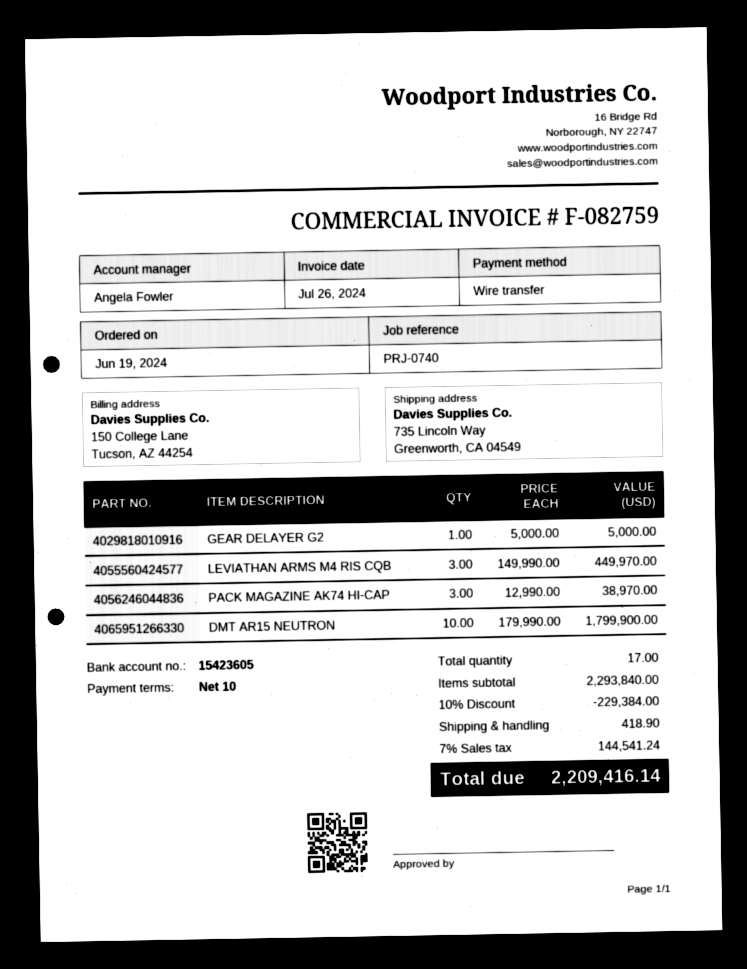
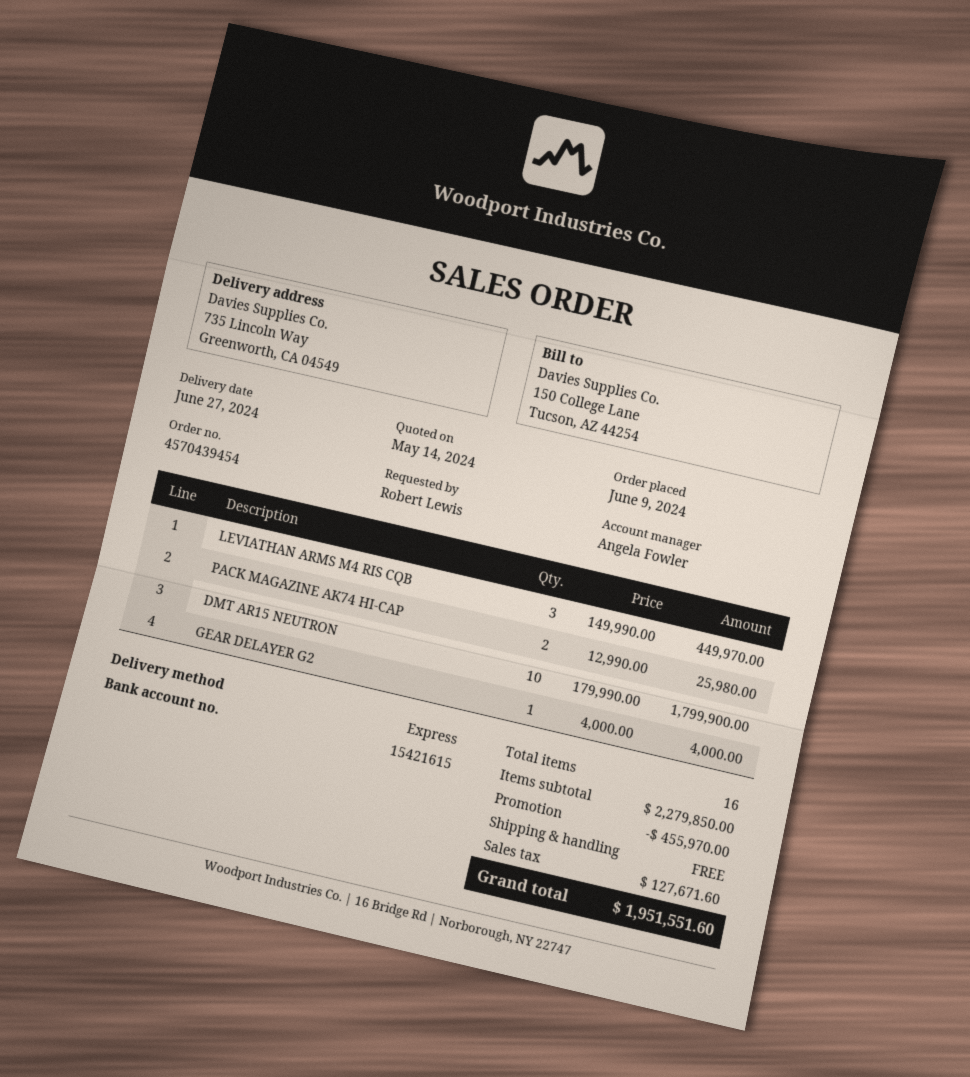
order date: 2024-06-19 -> 2024-06-09
bank account: 15423605 -> 15421615
GEAR DELAYER G2: 1 x 5000.00 = 5000.00 -> 1 x 4000.00 = 4000.00
PACK MAGAZINE AK74 HI-CAP: 3 x 12990.00 = 38970.00 -> 2 x 12990.00 = 25980.00
total quantity: 17 -> 16
subtotal: 2293840.00 -> 2279850.00
discount: 229384.00 -> 455970.00
shipping: 418.90 -> 0.00
tax: 144541.24 -> 127671.60
total: 2209416.14 -> 1951551.60

